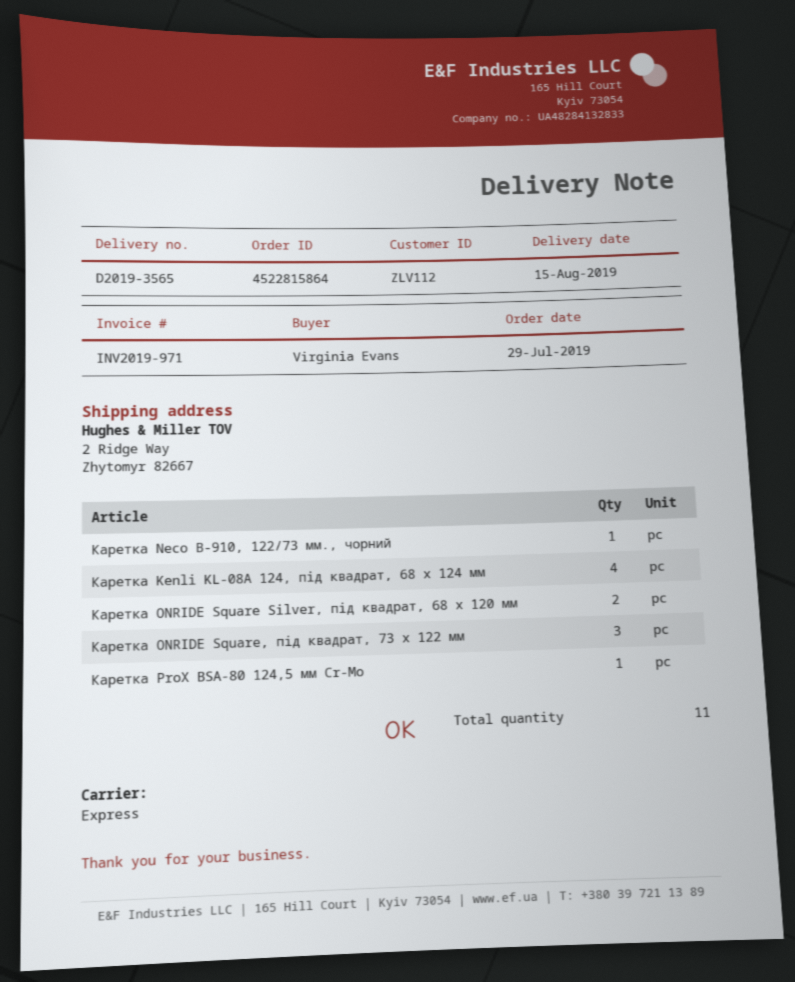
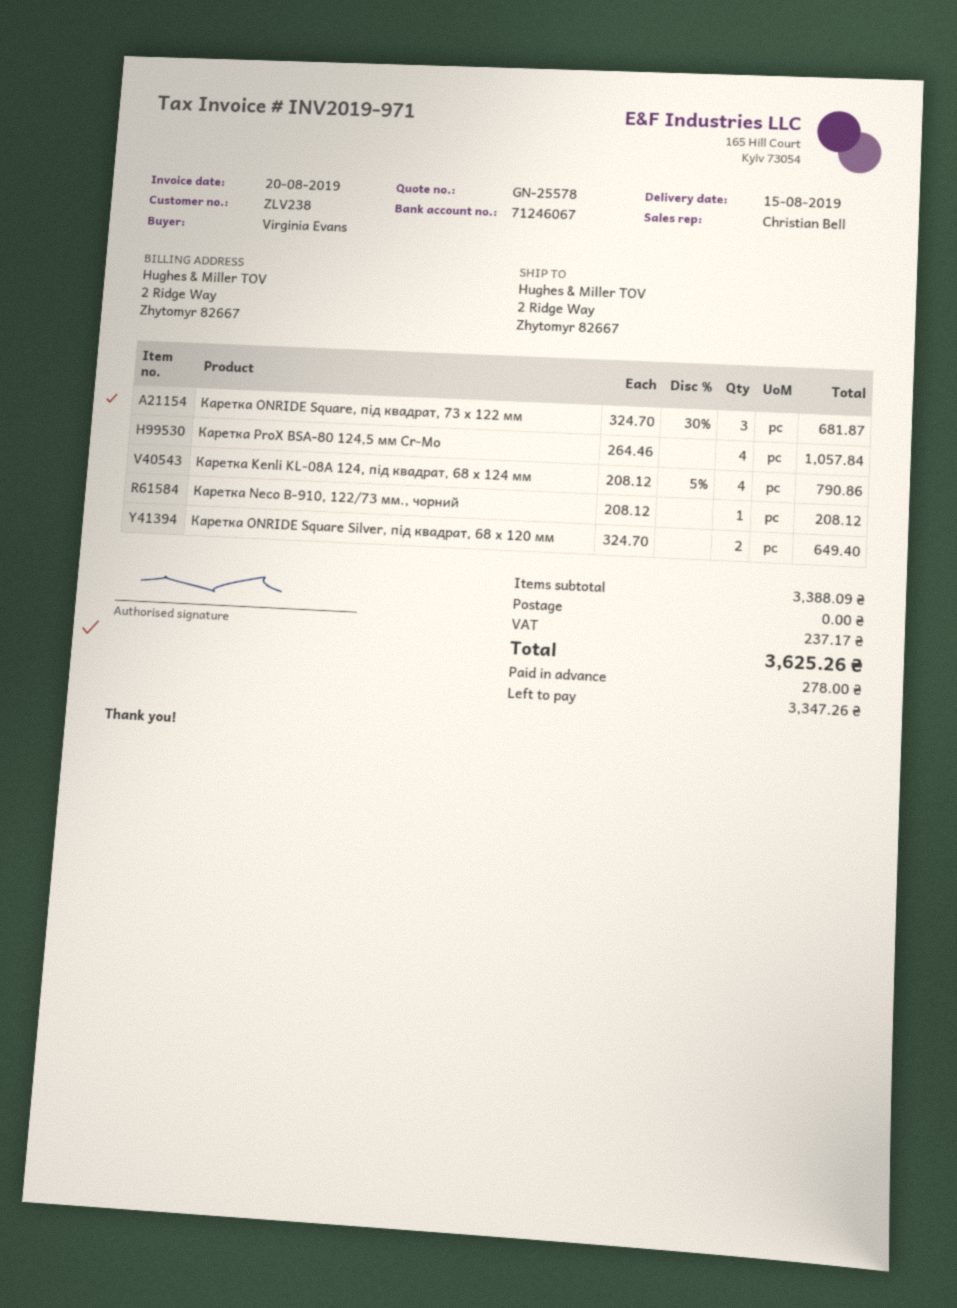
customer number: ZLV112 -> ZLV238
Каретка ProX BSA-80 124,5 мм Cr-Mo: 1 -> 4

